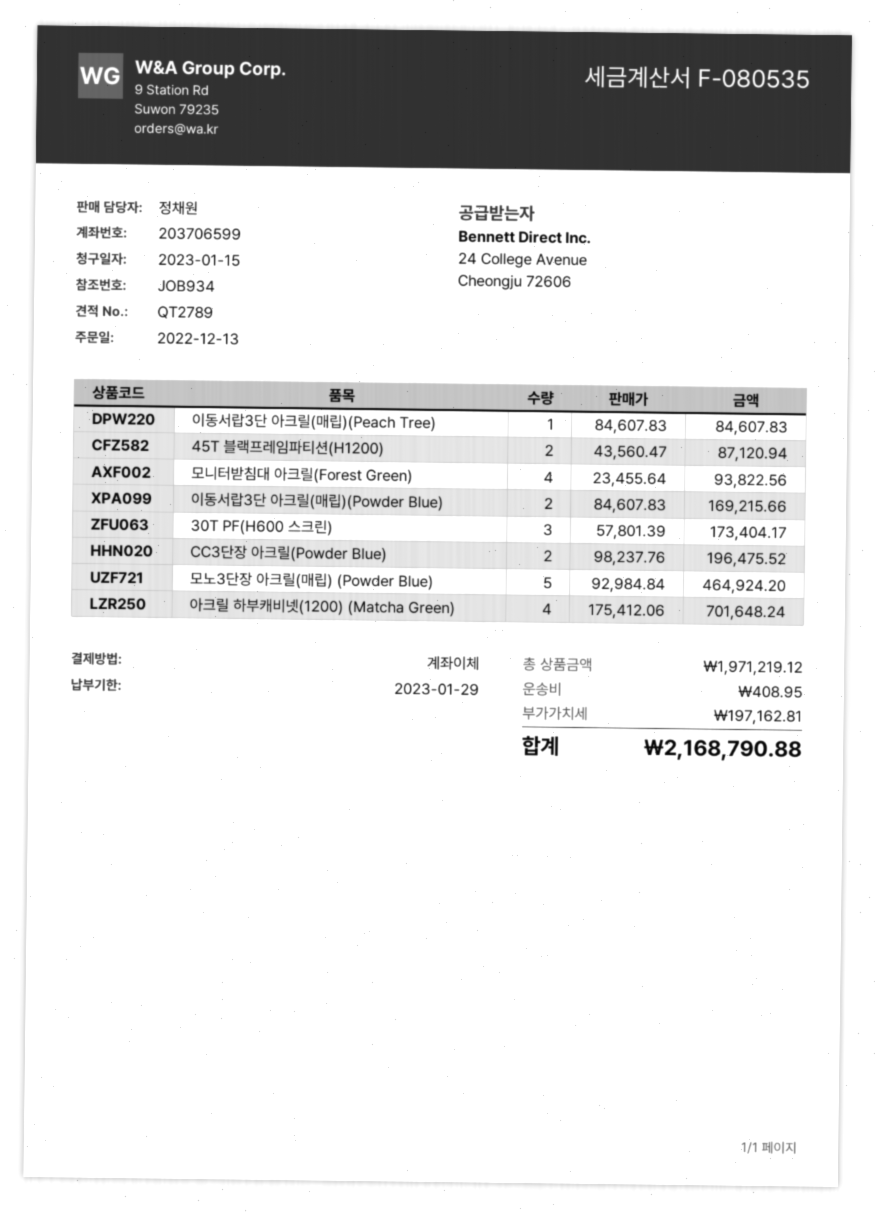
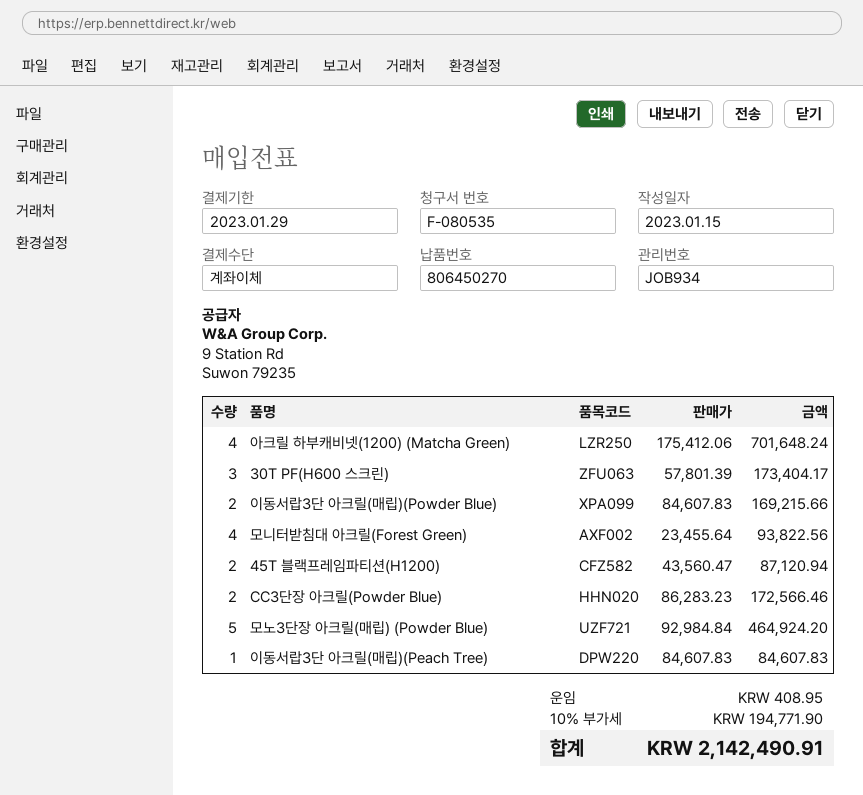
CC3단장 아크릴(Powder Blue): 2 x 98237.76 = 196475.52 -> 2 x 86283.23 = 172566.46
tax: 197162.81 -> 194771.90
total: 2168790.88 -> 2142490.91

